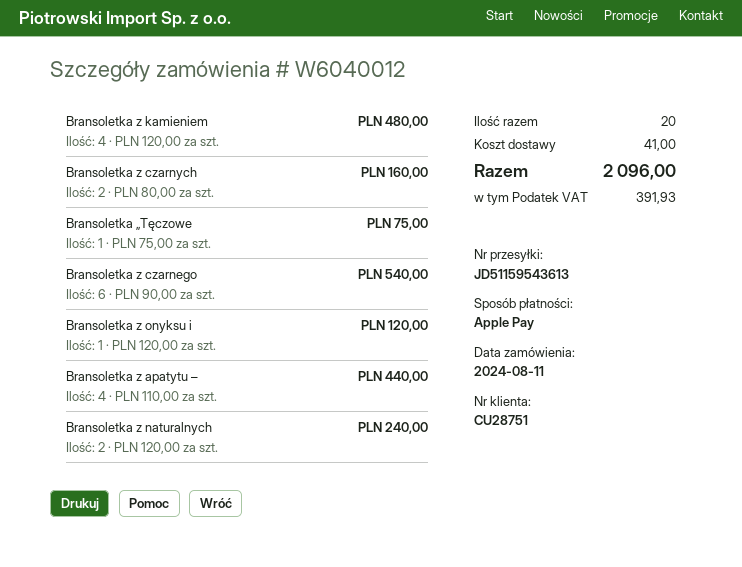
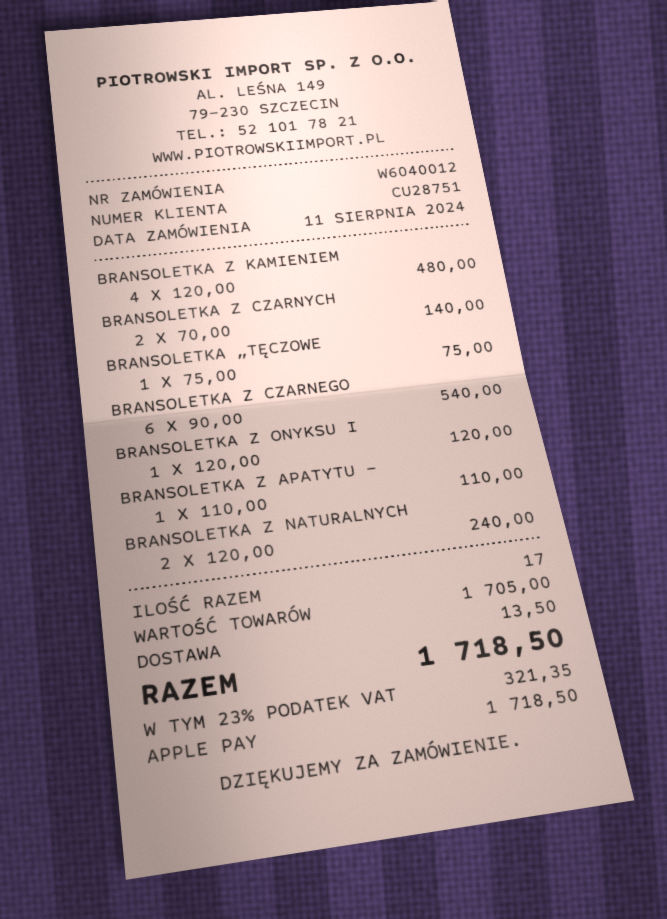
Bransoletka z czarnych: 2 x 80.00 = 160.00 -> 2 x 70.00 = 140.00
Bransoletka z apatytu –: 4 x 110.00 = 440.00 -> 1 x 110.00 = 110.00
total quantity: 20 -> 17
shipping: 41.00 -> 13.50
tax: 391.93 -> 321.35
total: 2096.00 -> 1718.50

